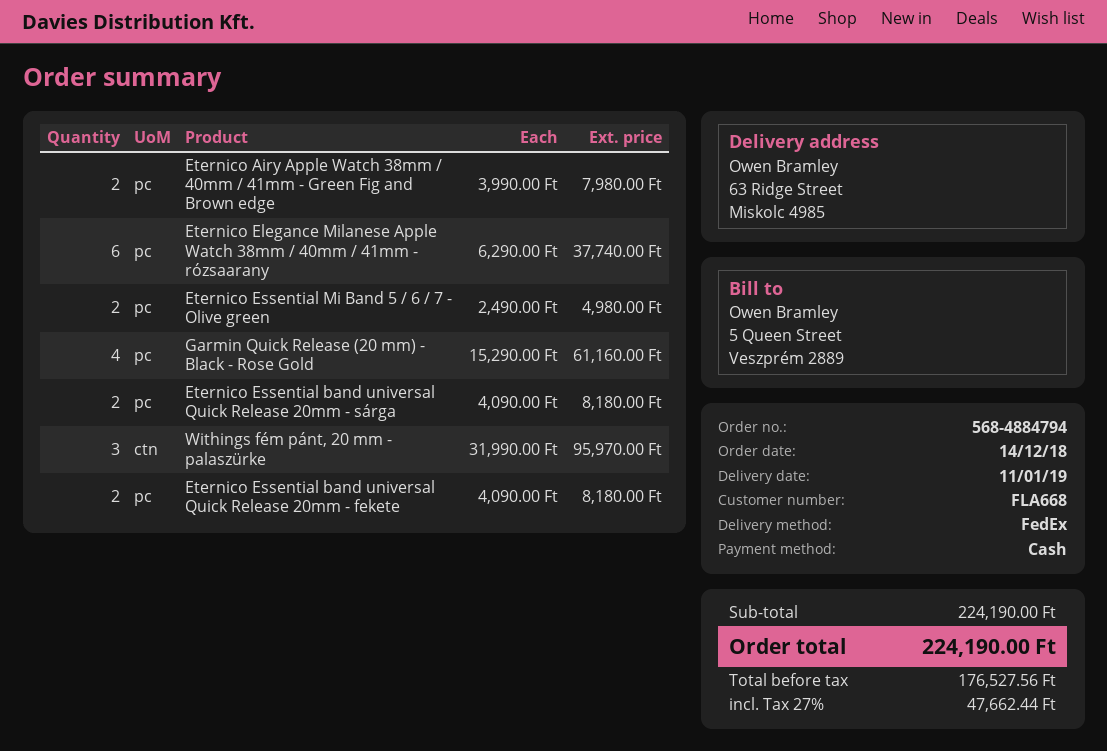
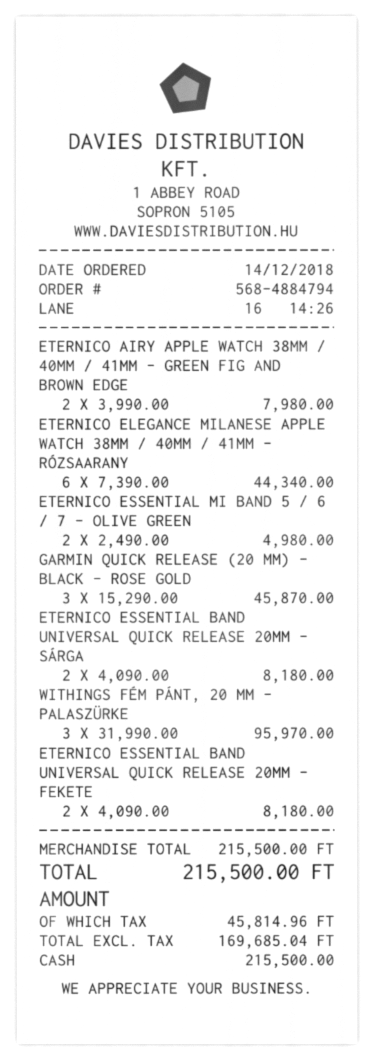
Eternico Elegance Milanese Apple Watch 38mm / 40mm / 41mm - rózsaarany: 6 x 6290.00 = 37740.00 -> 6 x 7390.00 = 44340.00
Garmin Quick Release (20 mm) - Black - Rose Gold: 4 x 15290.00 = 61160.00 -> 3 x 15290.00 = 45870.00
subtotal: 224190.00 -> 215500.00
net: 176527.56 -> 169685.04
tax: 47662.44 -> 45814.96
total: 224190.00 -> 215500.00

